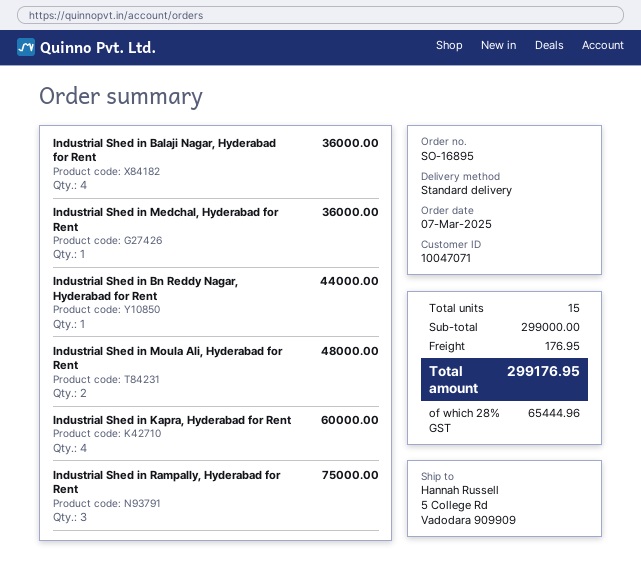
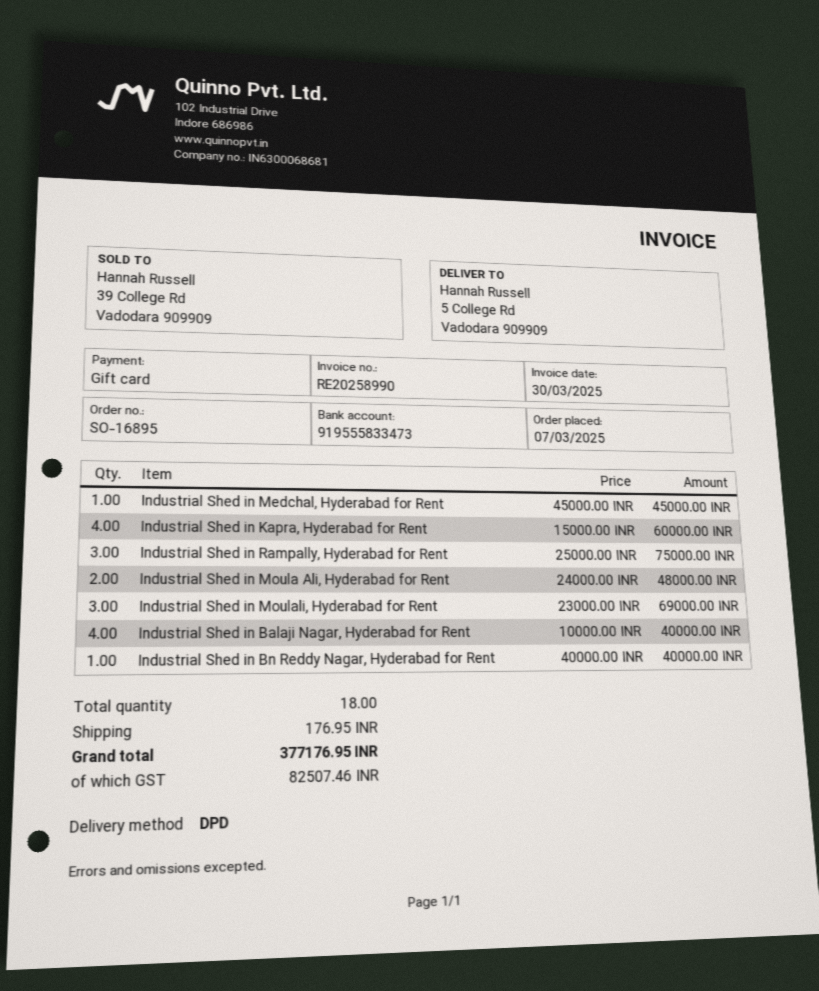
shipping method: standard -> DPD
Industrial Shed in Balaji Nagar, Hyderabad for Rent: 4 for 36000.00 -> 4 for 40000.00
Industrial Shed in Medchal, Hyderabad for Rent: 1 for 36000.00 -> 1 for 45000.00
Industrial Shed in Bn Reddy Nagar, Hyderabad for Rent: 1 for 44000.00 -> 1 for 40000.00
Industrial Shed in Moulali, Hyderabad for Rent: none -> 3 for 69000.00
total quantity: 15 -> 18
tax: 65444.96 -> 82507.46
total: 299176.95 -> 377176.95

